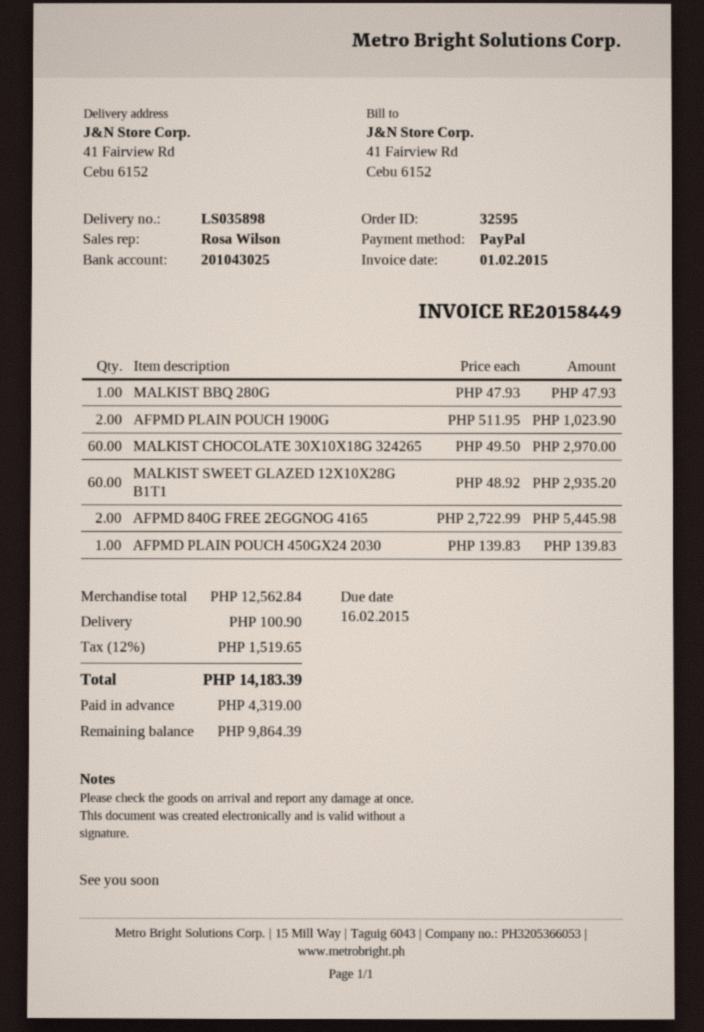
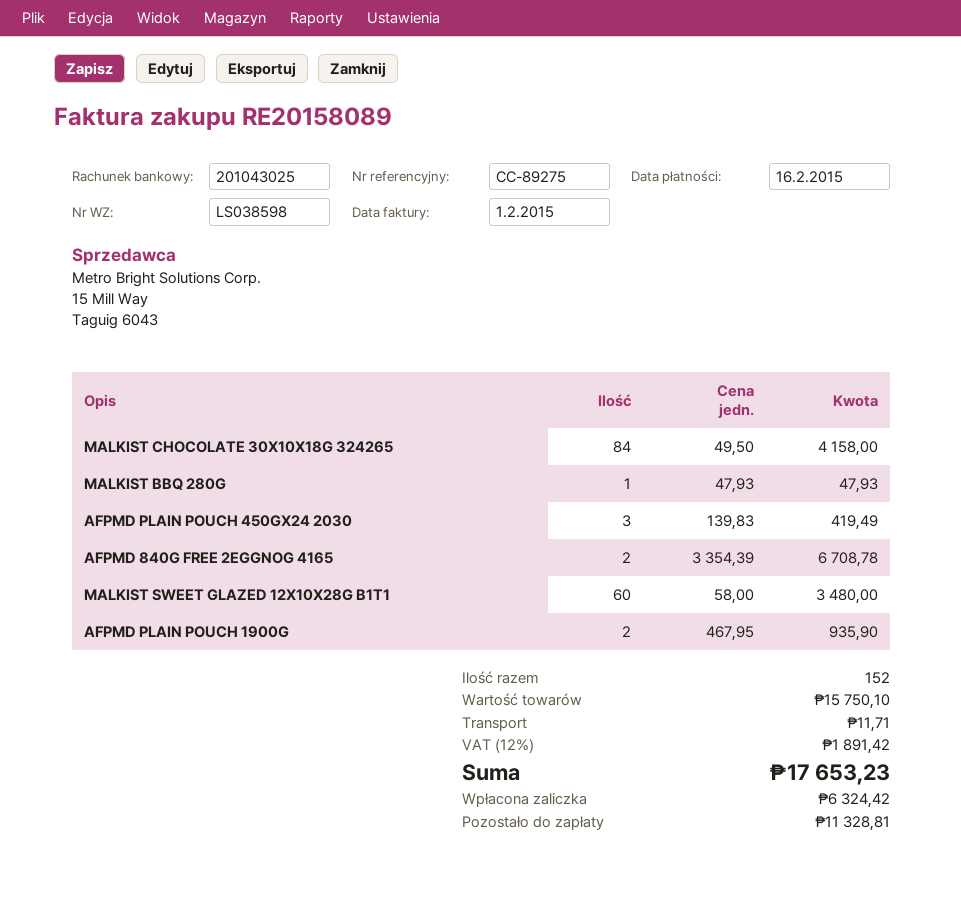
delivery note number: LS035898 -> LS038598
invoice number: RE20158449 -> RE20158089
AFPMD PLAIN POUCH 1900G: 2 x 511.95 = 1023.90 -> 2 x 467.95 = 935.90
MALKIST CHOCOLATE 30X10X18G 324265: 60 x 49.50 = 2970.00 -> 84 x 49.50 = 4158.00
MALKIST SWEET GLAZED 12X10X28G B1T1: 60 x 48.92 = 2935.20 -> 60 x 58.00 = 3480.00
AFPMD 840G FREE 2EGGNOG 4165: 2 x 2722.99 = 5445.98 -> 2 x 3354.39 = 6708.78
AFPMD PLAIN POUCH 450GX24 2030: 1 x 139.83 = 139.83 -> 3 x 139.83 = 419.49
subtotal: 12562.84 -> 15750.10
shipping: 100.90 -> 11.71
tax: 12% = 1519.65 -> 12% = 1891.42
total: 14183.39 -> 17653.23
deposit: 4319.00 -> 6324.42
balance: 9864.39 -> 11328.81

